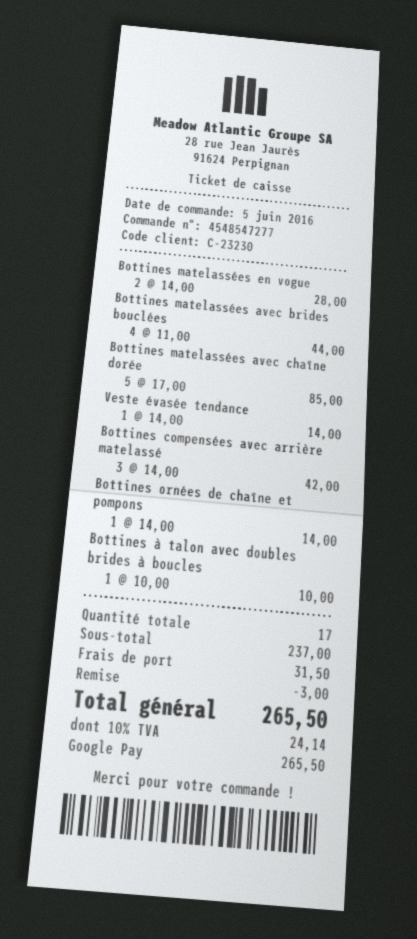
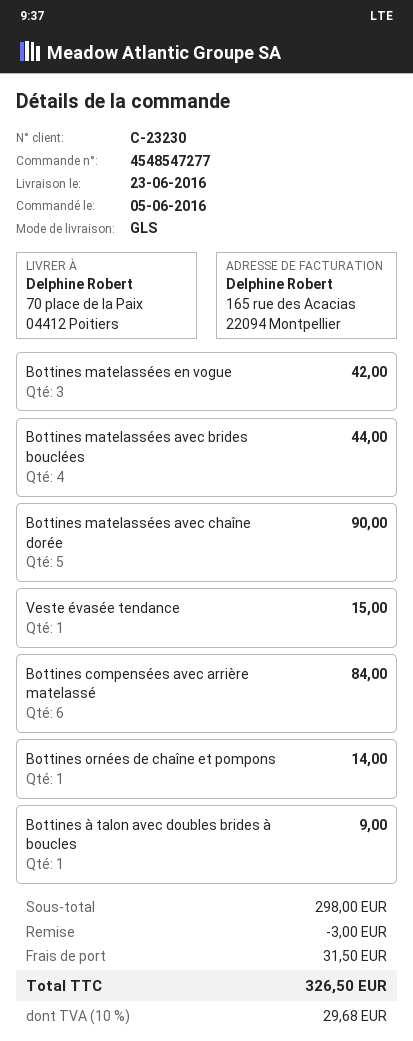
Bottines matelassées en vogue: 2 for 28.00 -> 3 for 42.00
Bottines matelassées avec chaîne dorée: 5 for 85.00 -> 5 for 90.00
Veste évasée tendance: 1 for 14.00 -> 1 for 15.00
Bottines compensées avec arrière matelassé: 3 for 42.00 -> 6 for 84.00
Bottines à talon avec doubles brides à boucles: 1 for 10.00 -> 1 for 9.00
subtotal: 237.00 -> 298.00
tax: 10% = 24.14 -> 10% = 29.68
total: 265.50 -> 326.50

